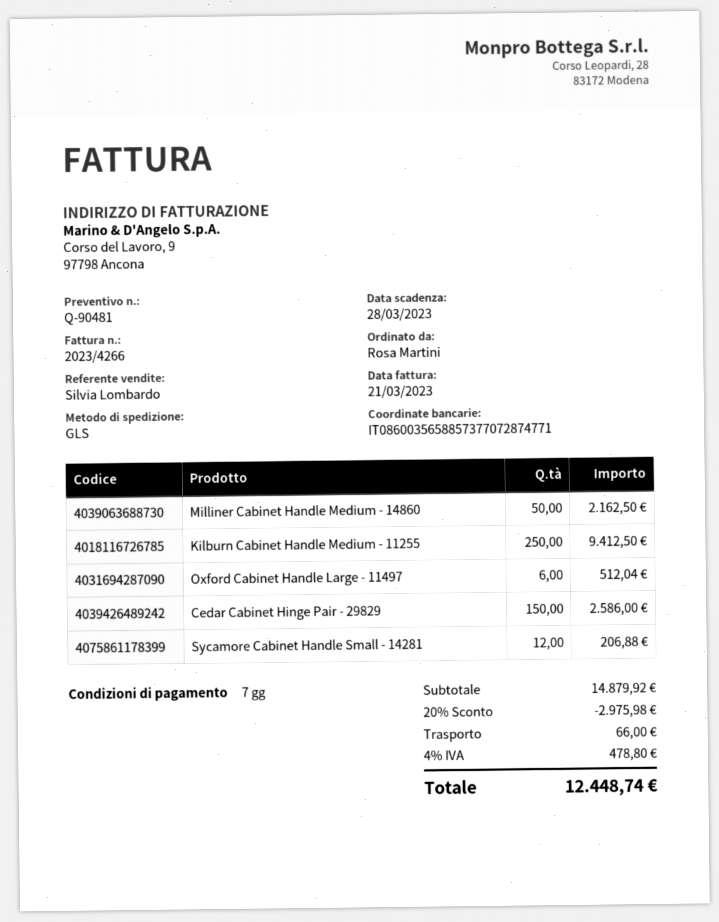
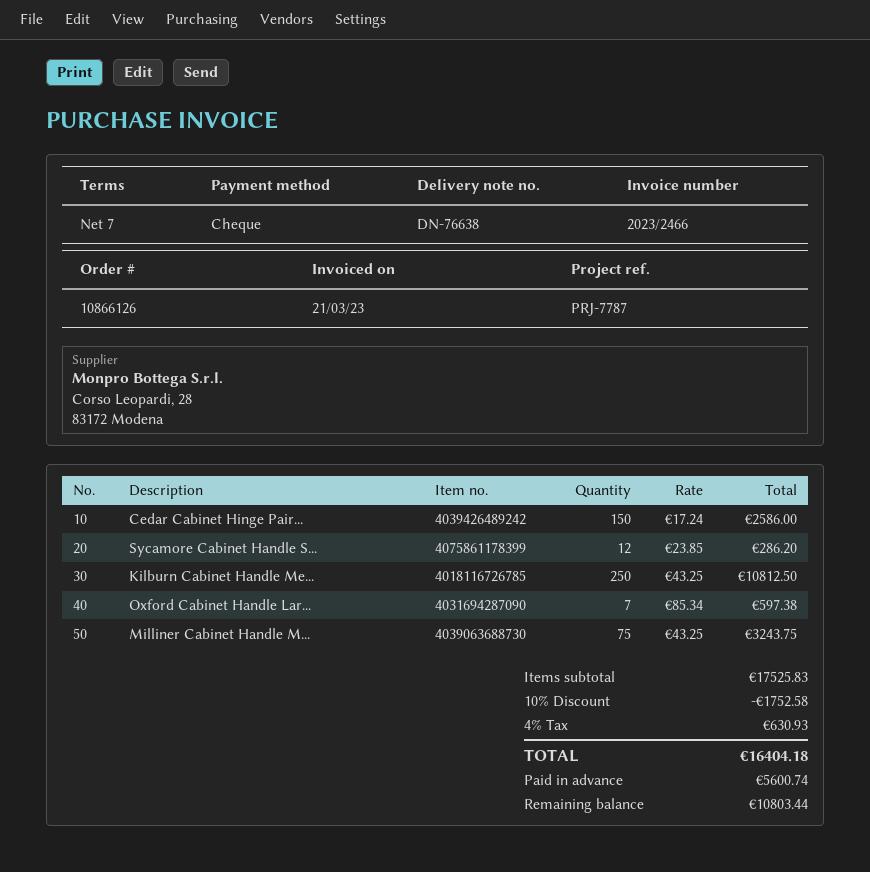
invoice number: 2023/4266 -> 2023/2466
Milliner Cabinet Handle Medium - 14860: 50 for 2162.50 -> 75 for 3243.75
Kilburn Cabinet Handle Medium - 11255: 250 for 9412.50 -> 250 for 10812.50
Oxford Cabinet Handle Large - 11497: 6 for 512.04 -> 7 for 597.38
Sycamore Cabinet Handle Small - 14281: 12 for 206.88 -> 12 for 286.20
subtotal: 14879.92 -> 17525.83
discount: 20% = 2975.98 -> 10% = 1752.58
shipping: 66.00 -> none
tax: 4% = 478.80 -> 4% = 630.93
total: 12448.74 -> 16404.18

